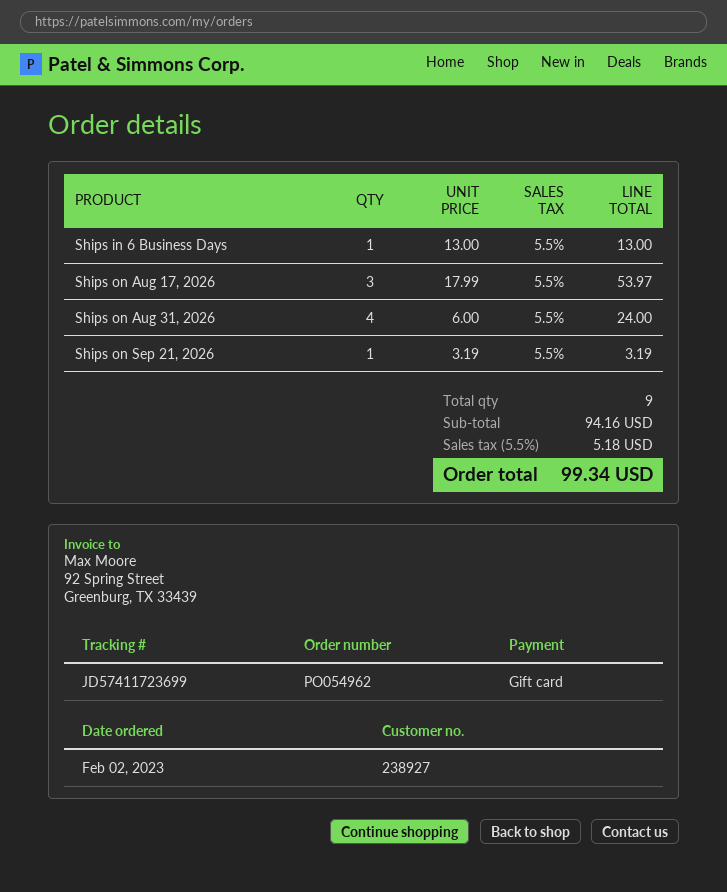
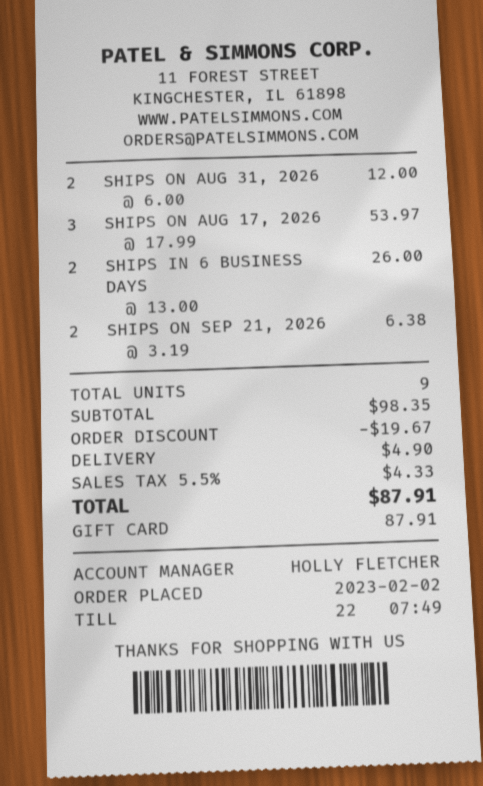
Ships in 6 Business Days: 1 x 13.00 = 13.00 -> 2 x 13.00 = 26.00
Ships on Aug 31, 2026: 4 x 6.00 = 24.00 -> 2 x 6.00 = 12.00
Ships on Sep 21, 2026: 1 x 3.19 = 3.19 -> 2 x 3.19 = 6.38
subtotal: 94.16 -> 98.35
discount: none -> 19.67
shipping: none -> 4.90
tax: 5.5% = 5.18 -> 5.5% = 4.33
total: 99.34 -> 87.91

